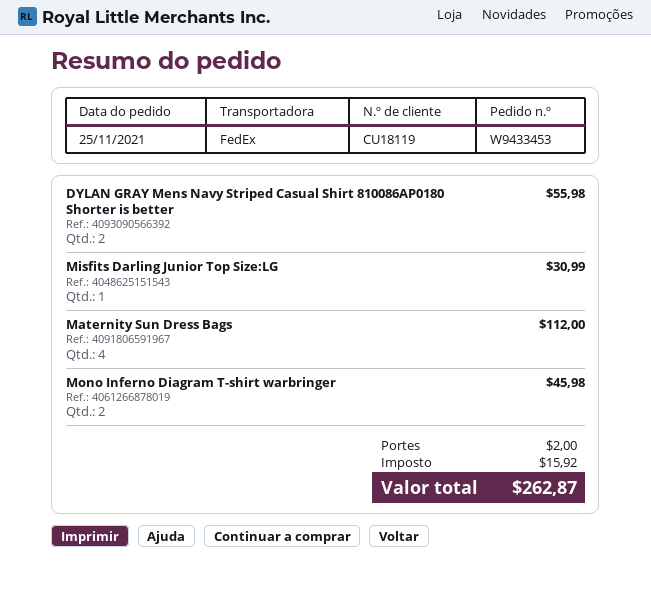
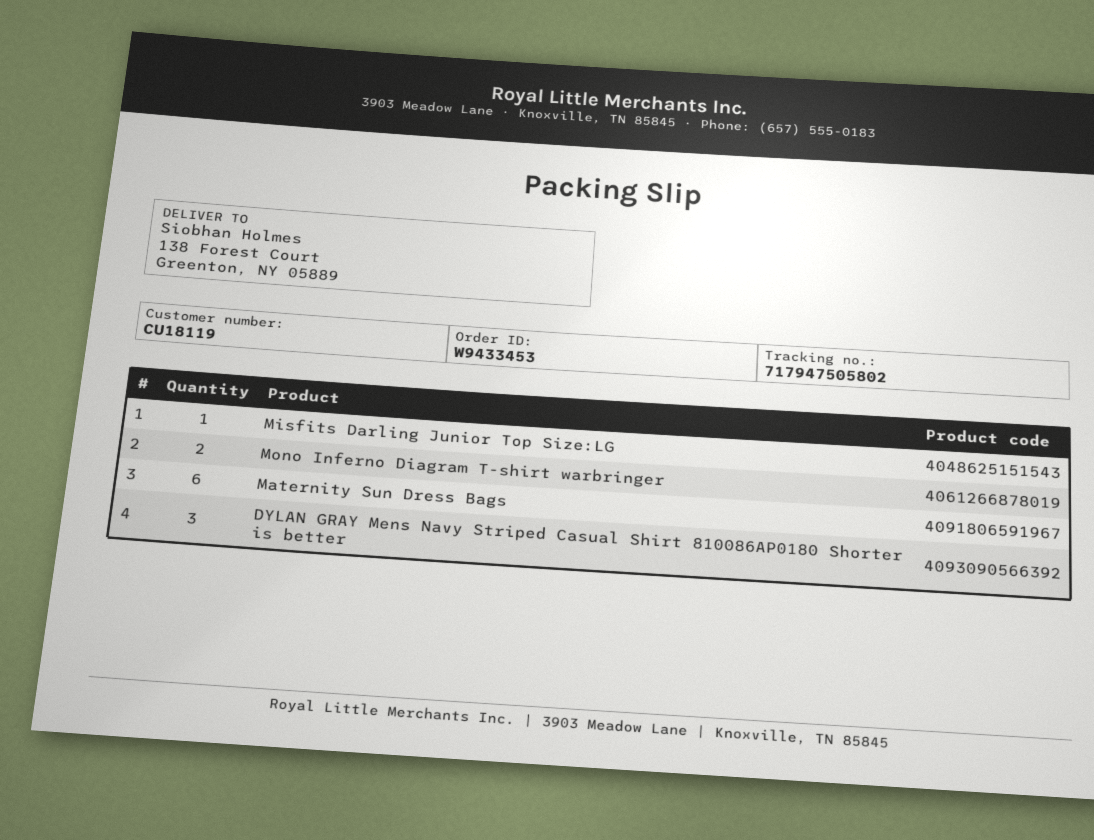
DYLAN GRAY Mens Navy Striped Casual Shirt 810086AP0180 Shorter is better: 2 -> 3
Maternity Sun Dress Bags: 4 -> 6

